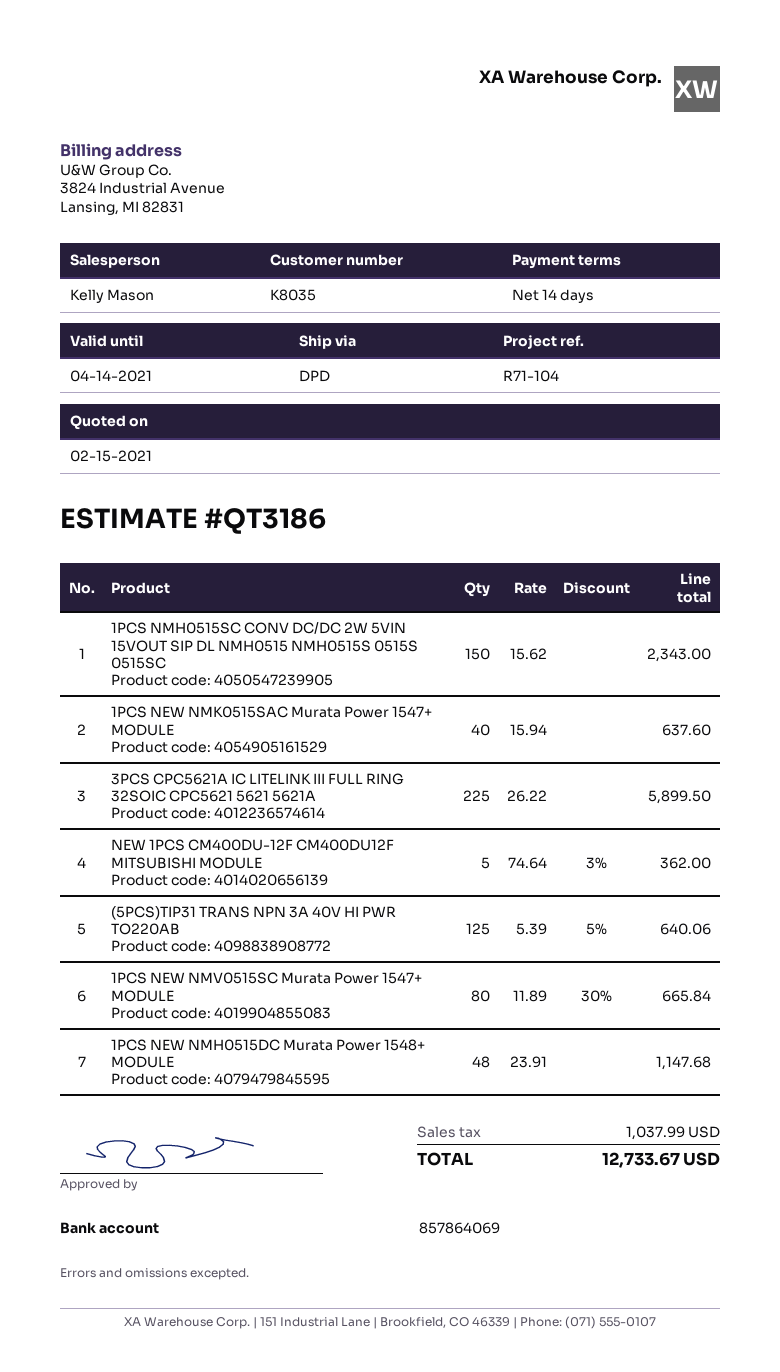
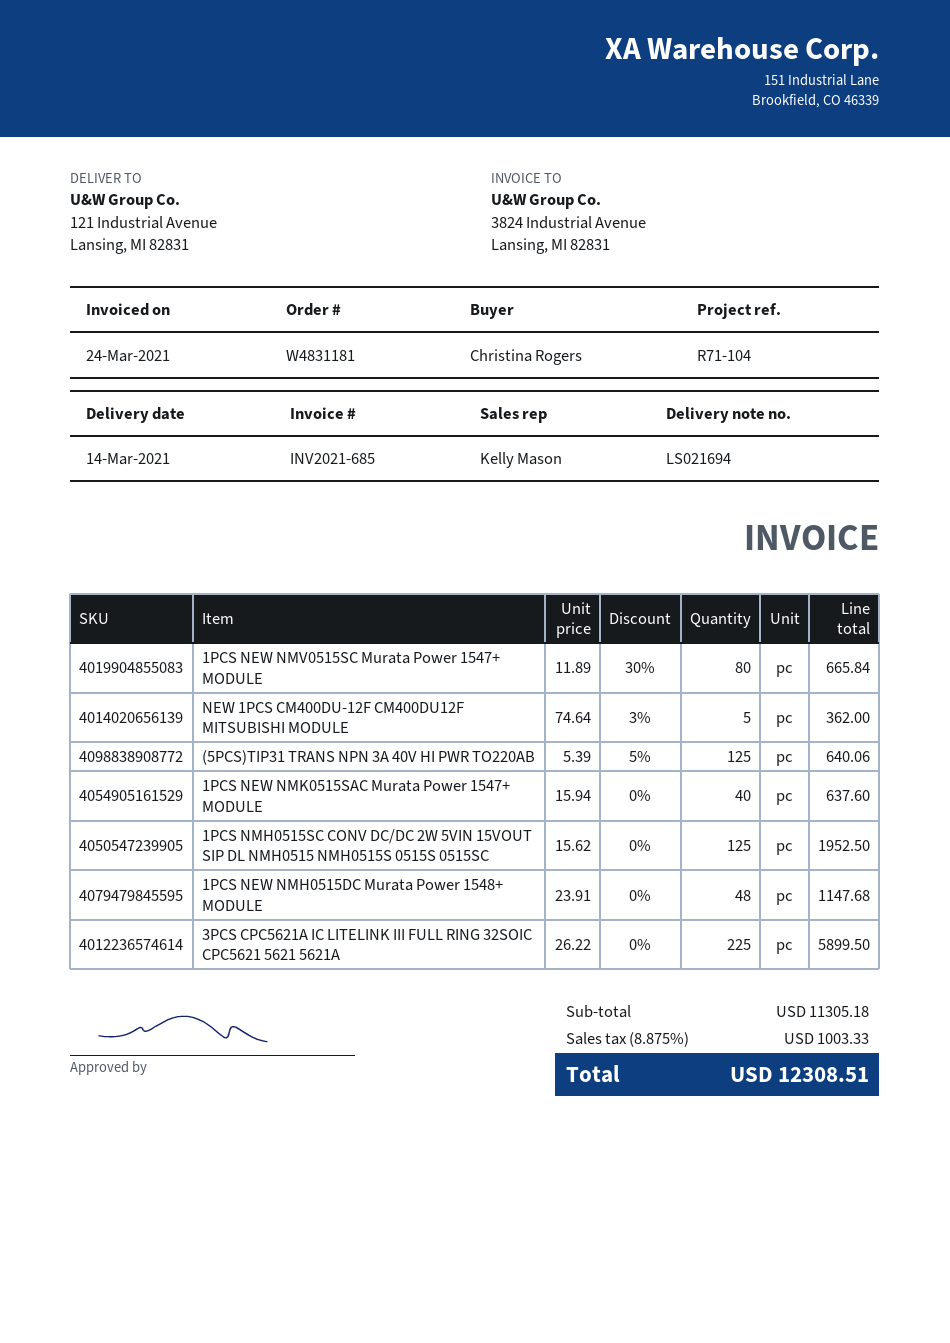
1PCS NMH0515SC CONV DC/DC 2W 5VIN 15VOUT SIP DL NMH0515 NMH0515S 0515S 0515SC: 150 x 15.62 = 2343.00 -> 125 x 15.62 = 1952.50
tax: 1037.99 -> 1003.33
total: 12733.67 -> 12308.51

